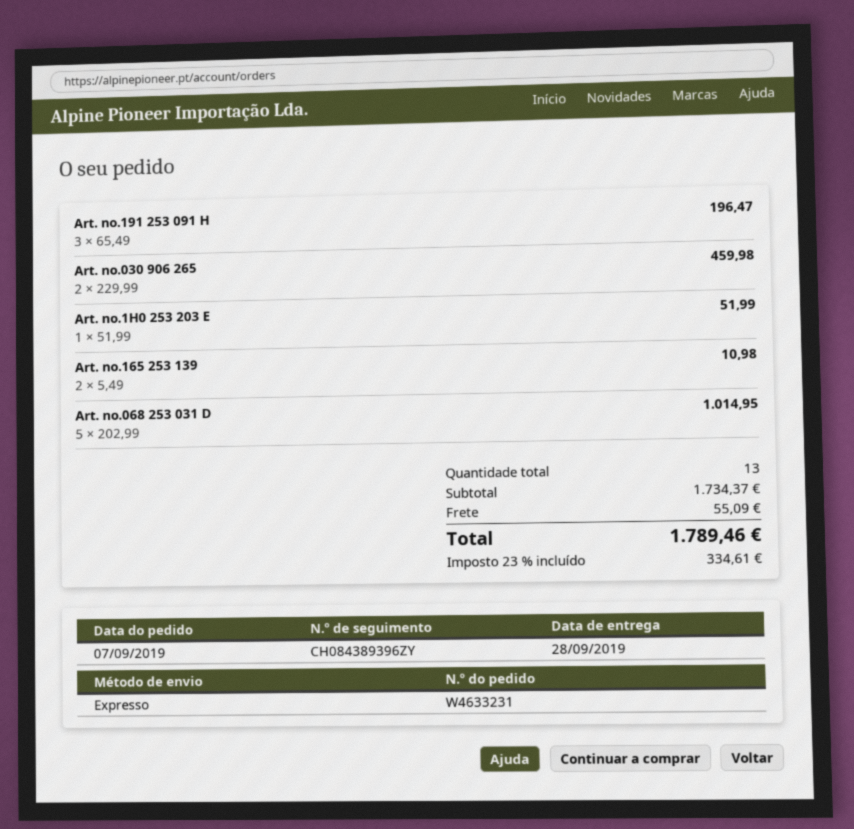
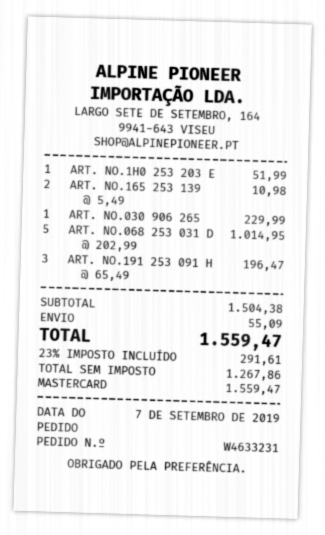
Art. no.030 906 265: 2 x 229.99 = 459.98 -> 1 x 229.99 = 229.99
subtotal: 1734.37 -> 1504.38
tax: 23% = 334.61 -> 23% = 291.61
total: 1789.46 -> 1559.47

